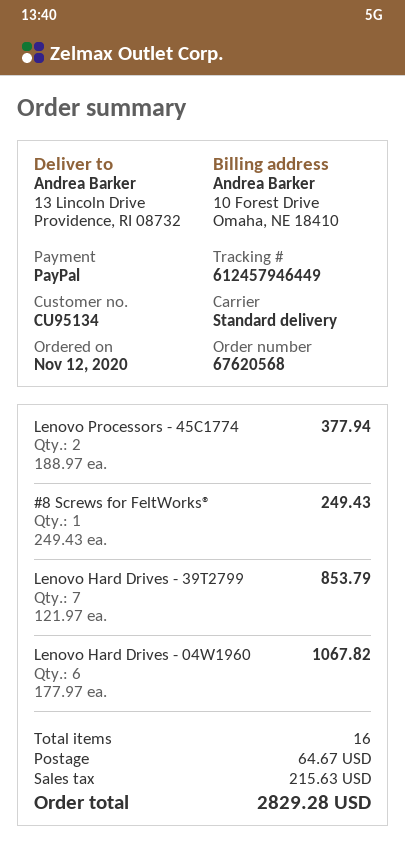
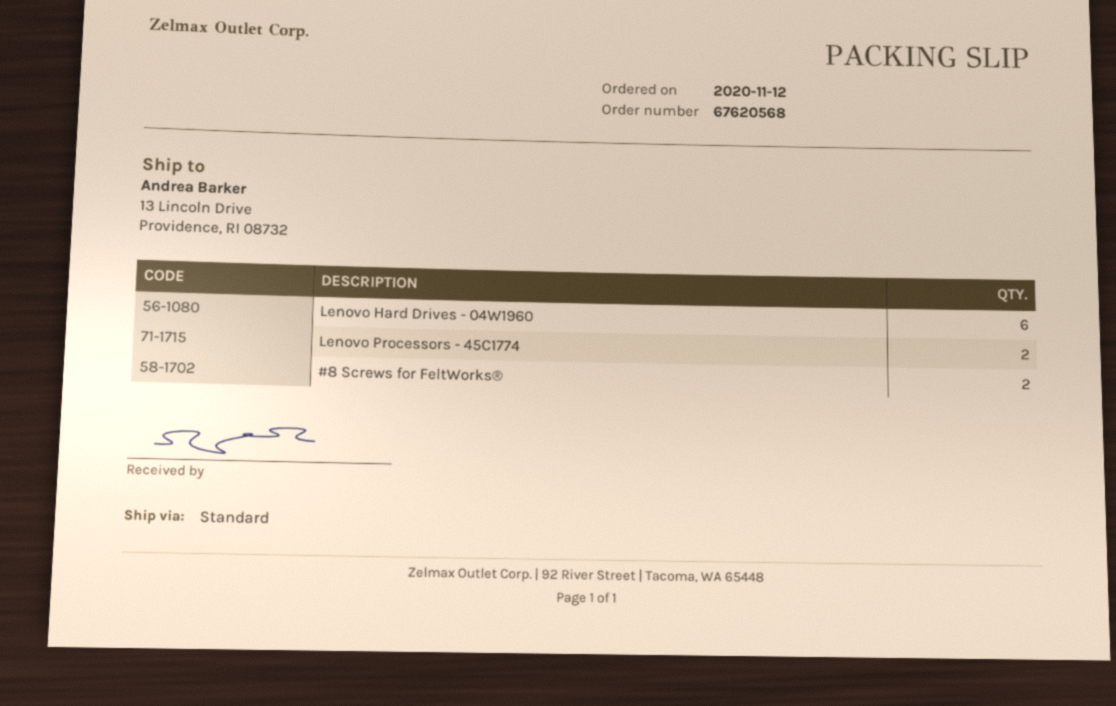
#8 Screws for FeltWorks®: 1 -> 2
Lenovo Hard Drives - 39T2799: 7 -> none

